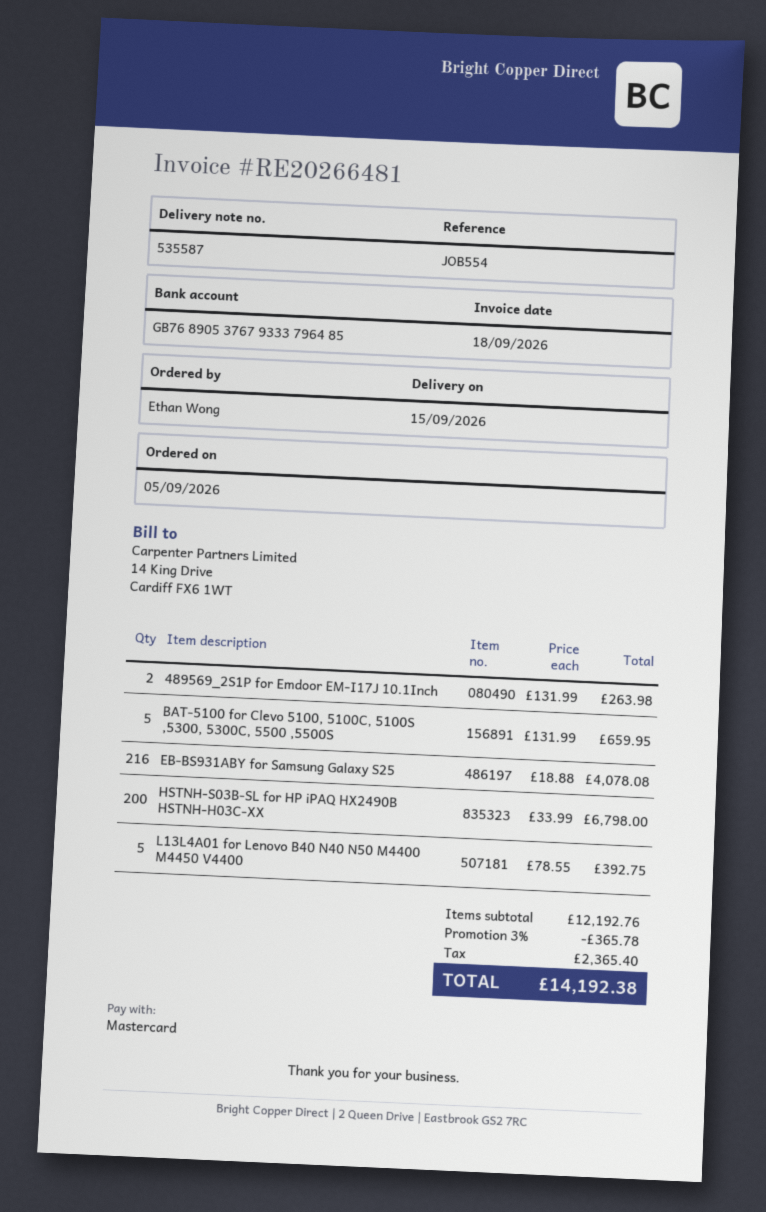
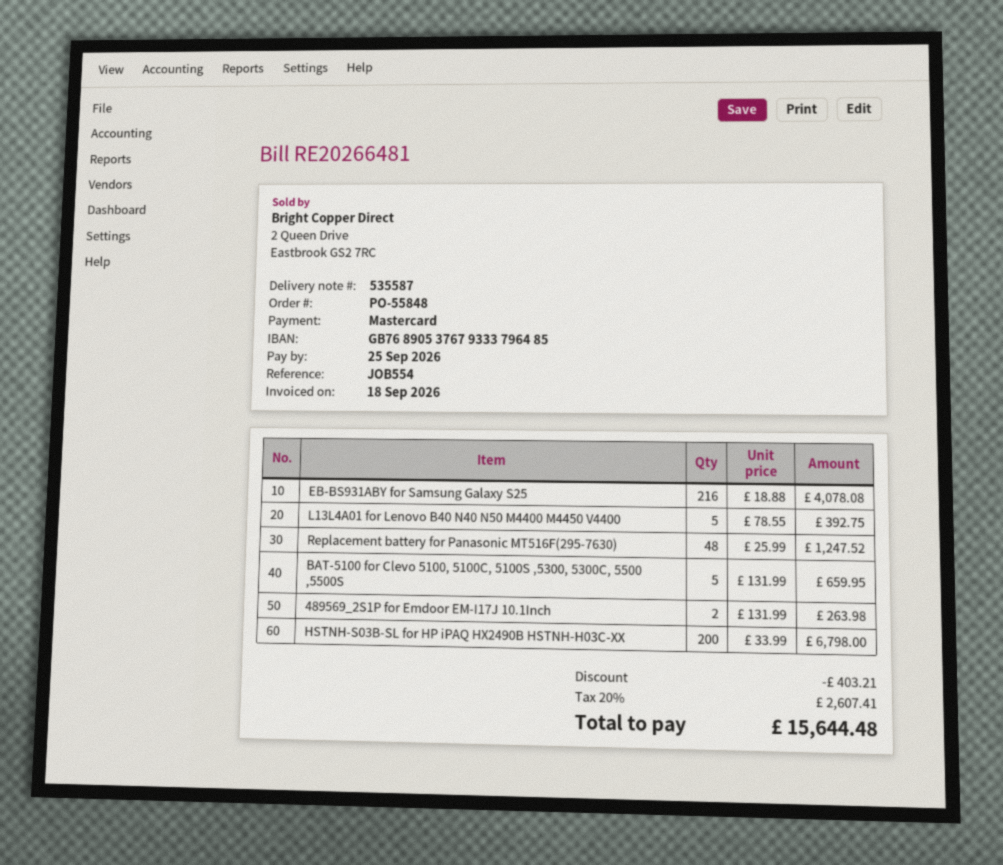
Replacement battery for Panasonic MT516F(295-7630): none -> 48 x 25.99 = 1247.52
discount: 365.78 -> 403.21
tax: 2365.40 -> 2607.41
total: 14192.38 -> 15644.48

